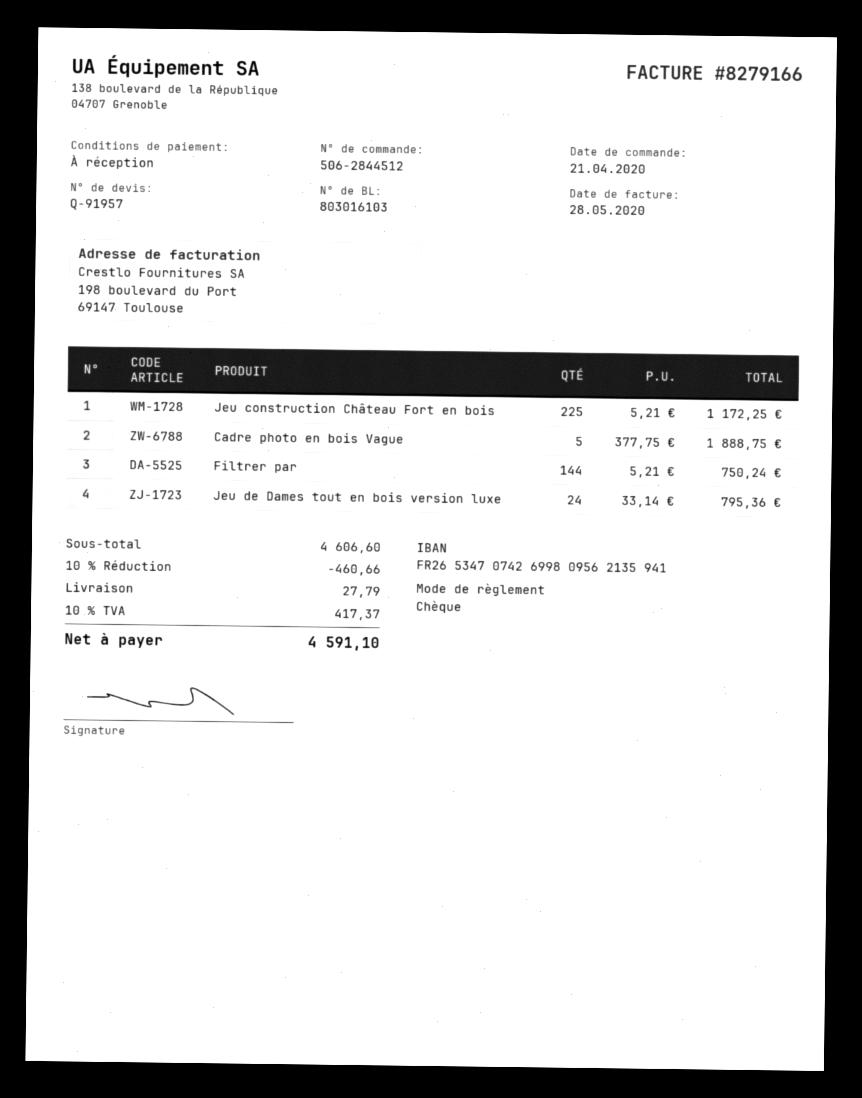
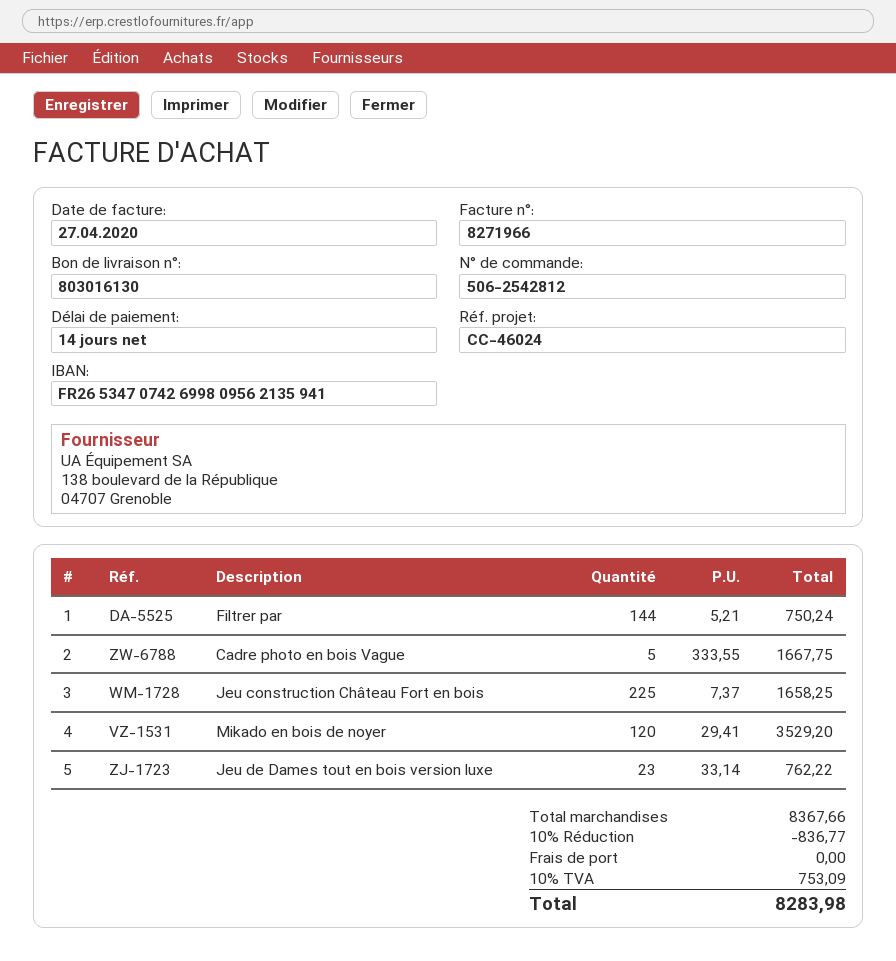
order number: 506-2844512 -> 506-2542812
delivery note number: 803016103 -> 803016130
invoice number: 8279166 -> 8271966
invoice date: 2020-05-28 -> 2020-04-27
payment terms: on receipt -> 14 days
Jeu construction Château Fort en bois: 225 x 5.21 = 1172.25 -> 225 x 7.37 = 1658.25
Cadre photo en bois Vague: 5 x 377.75 = 1888.75 -> 5 x 333.55 = 1667.75
Jeu de Dames tout en bois version luxe: 24 x 33.14 = 795.36 -> 23 x 33.14 = 762.22
Mikado en bois de noyer: none -> 120 x 29.41 = 3529.20
subtotal: 4606.60 -> 8367.66
discount: 10% = 460.66 -> 10% = 836.77
shipping: 27.79 -> 0.00
tax: 10% = 417.37 -> 10% = 753.09
total: 4591.10 -> 8283.98

